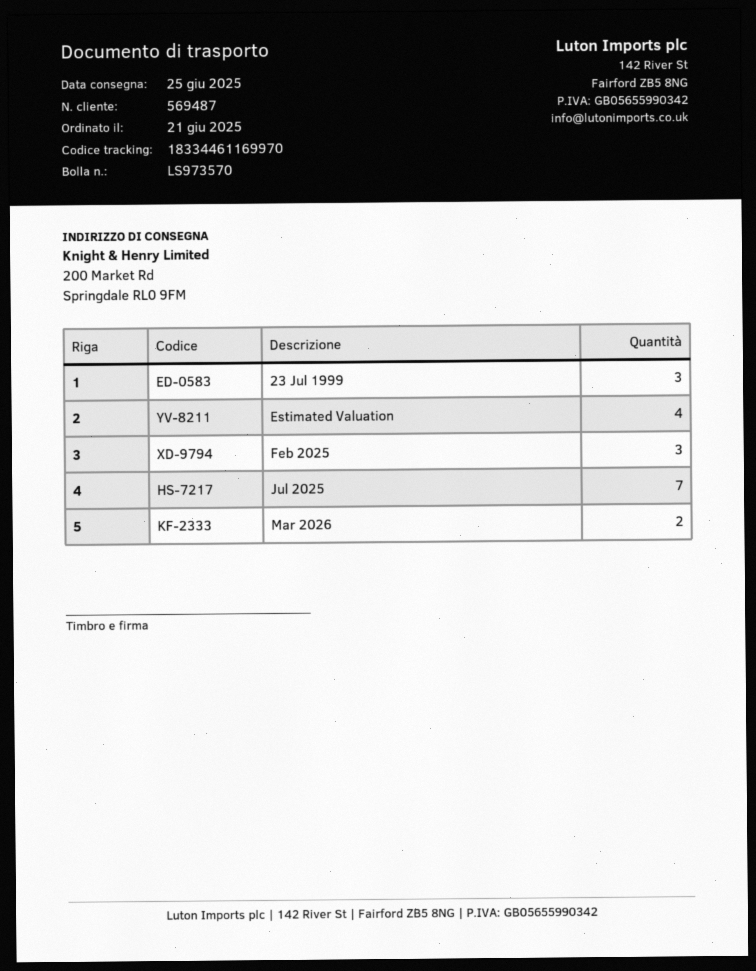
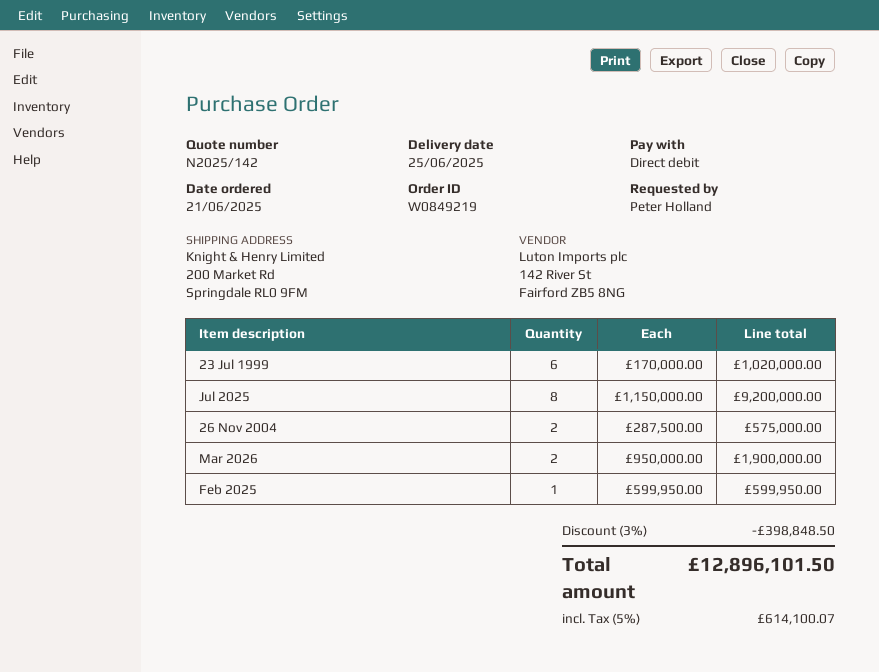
23 Jul 1999: 3 -> 6
Estimated Valuation: 4 -> none
Feb 2025: 3 -> 1
Jul 2025: 7 -> 8
26 Nov 2004: none -> 2

